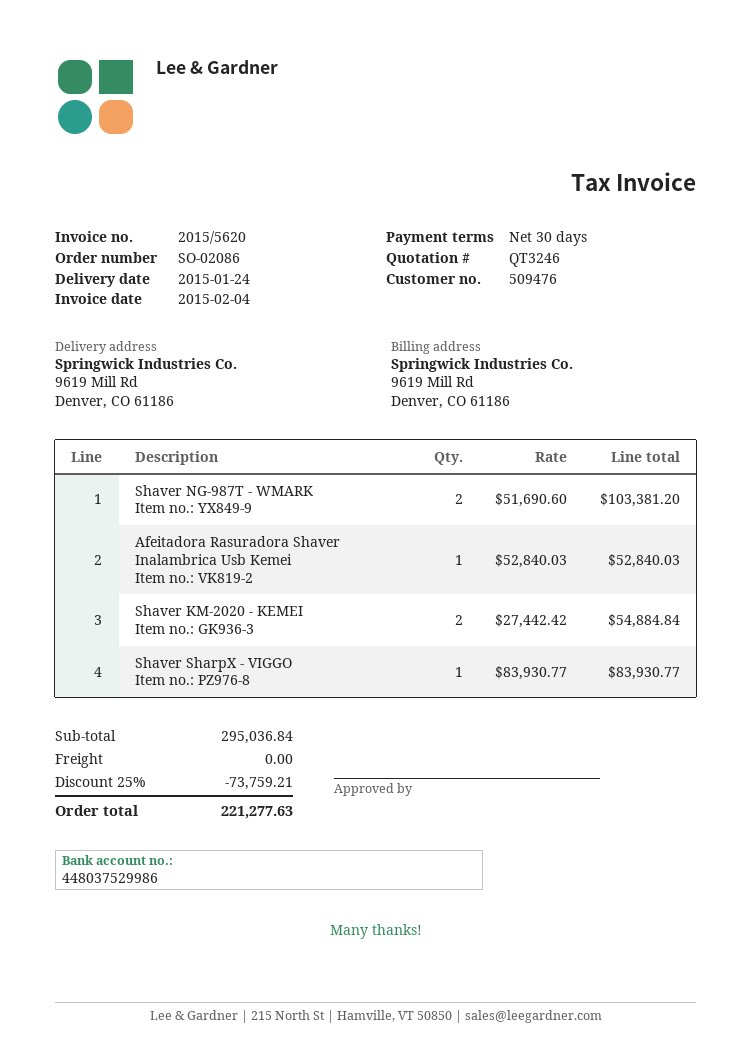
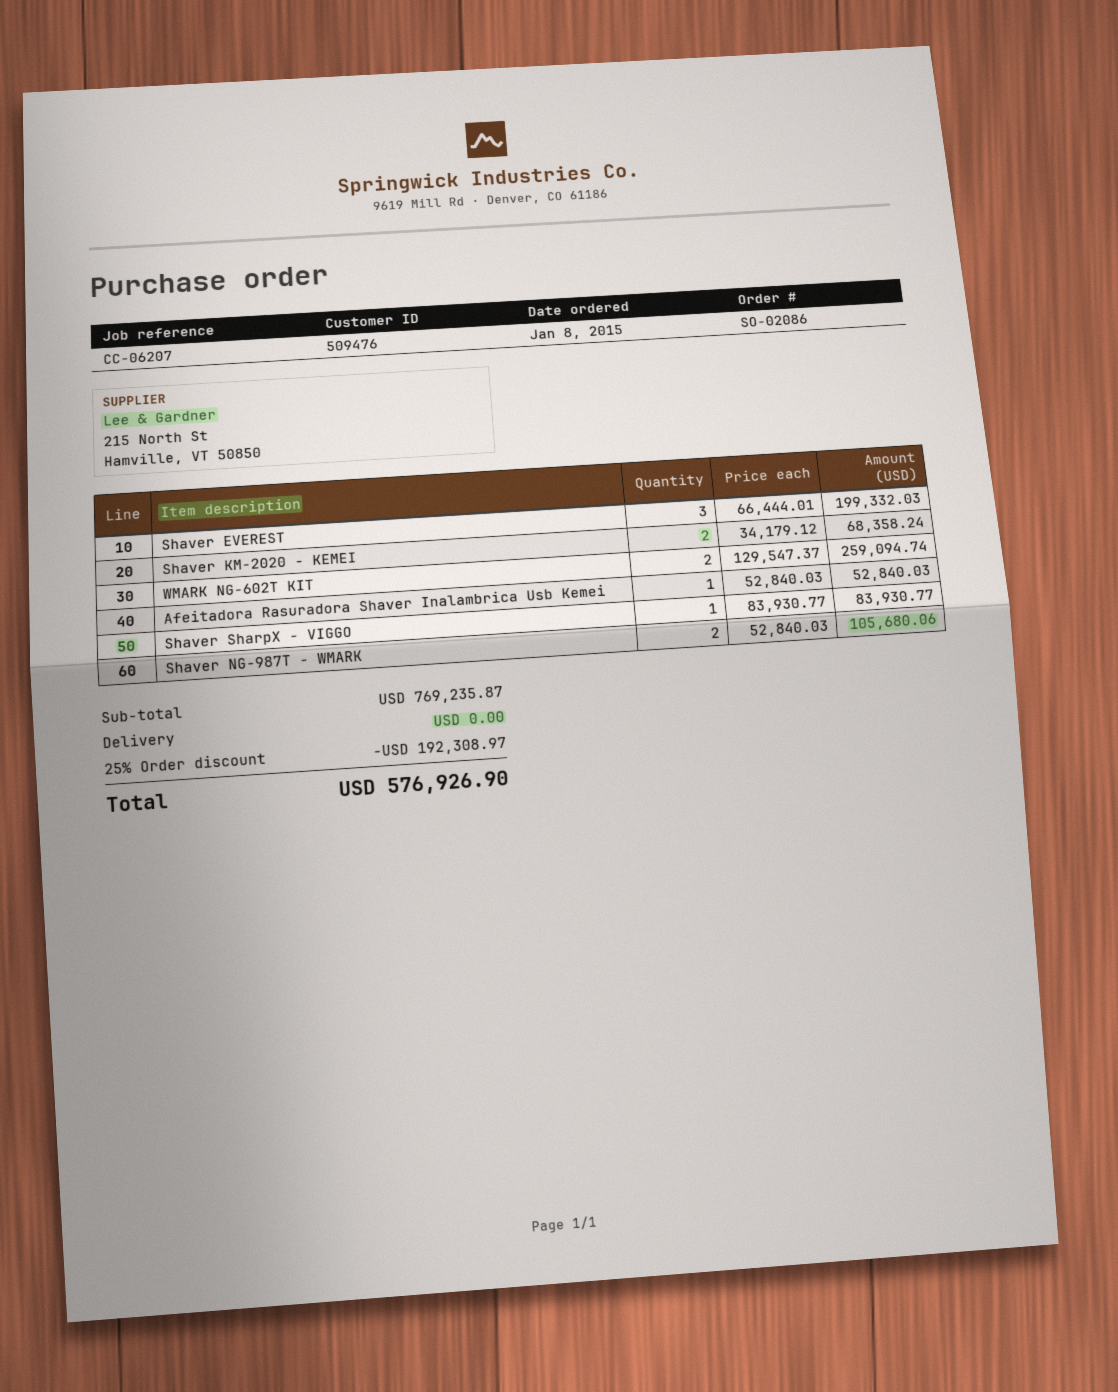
Shaver NG-987T - WMARK: 2 x 51690.60 = 103381.20 -> 2 x 52840.03 = 105680.06
Shaver KM-2020 - KEMEI: 2 x 27442.42 = 54884.84 -> 2 x 34179.12 = 68358.24
Shaver EVEREST: none -> 3 x 66444.01 = 199332.03
WMARK NG-602T KIT: none -> 2 x 129547.37 = 259094.74
subtotal: 295036.84 -> 769235.87
discount: 25% = 73759.21 -> 25% = 192308.97
total: 221277.63 -> 576926.90

